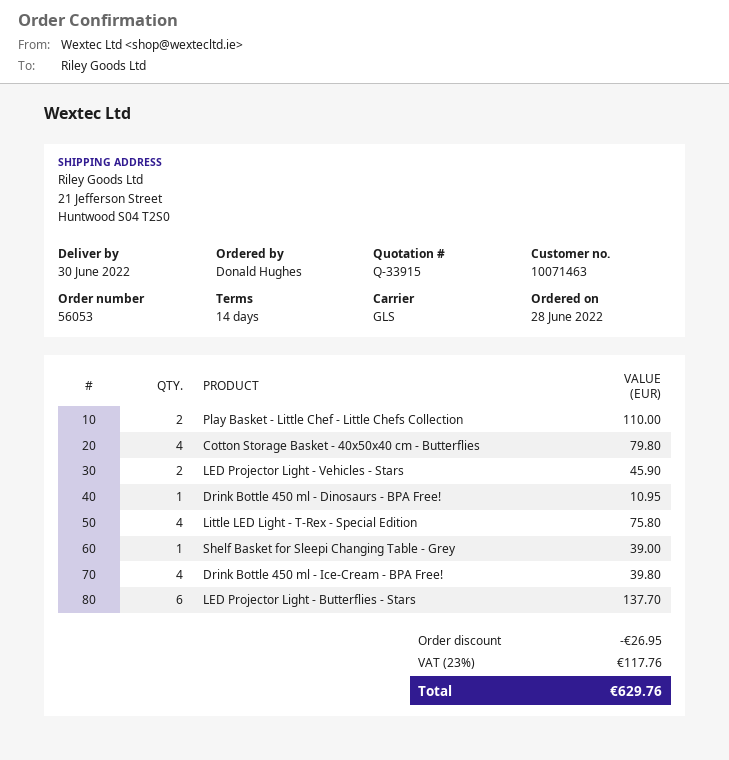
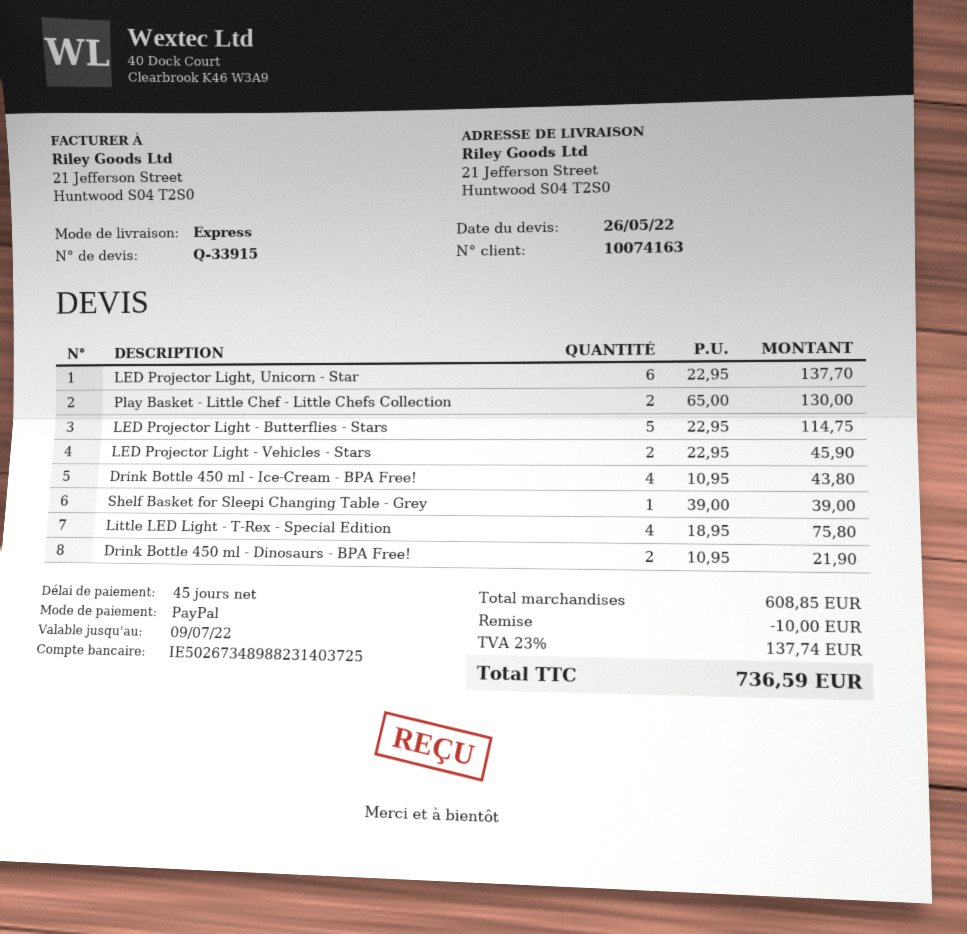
payment terms: 14 days -> 45 days
customer number: 10071463 -> 10074163
shipping method: GLS -> express
Play Basket - Little Chef - Little Chefs Collection: 2 for 110.00 -> 2 for 130.00
Cotton Storage Basket - 40x50x40 cm - Butterflies: 4 for 79.80 -> none
Drink Bottle 450 ml - Dinosaurs - BPA Free!: 1 for 10.95 -> 2 for 21.90
Drink Bottle 450 ml - Ice-Cream - BPA Free!: 4 for 39.80 -> 4 for 43.80
LED Projector Light - Butterflies - Stars: 6 for 137.70 -> 5 for 114.75
LED Projector Light, Unicorn - Star: none -> 6 for 137.70
discount: 26.95 -> 10.00
tax: 23% = 117.76 -> 23% = 137.74
total: 629.76 -> 736.59

